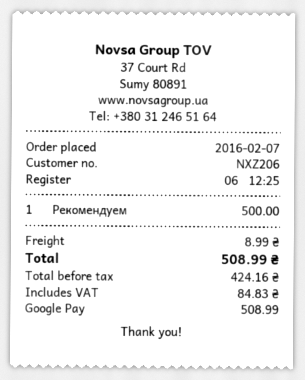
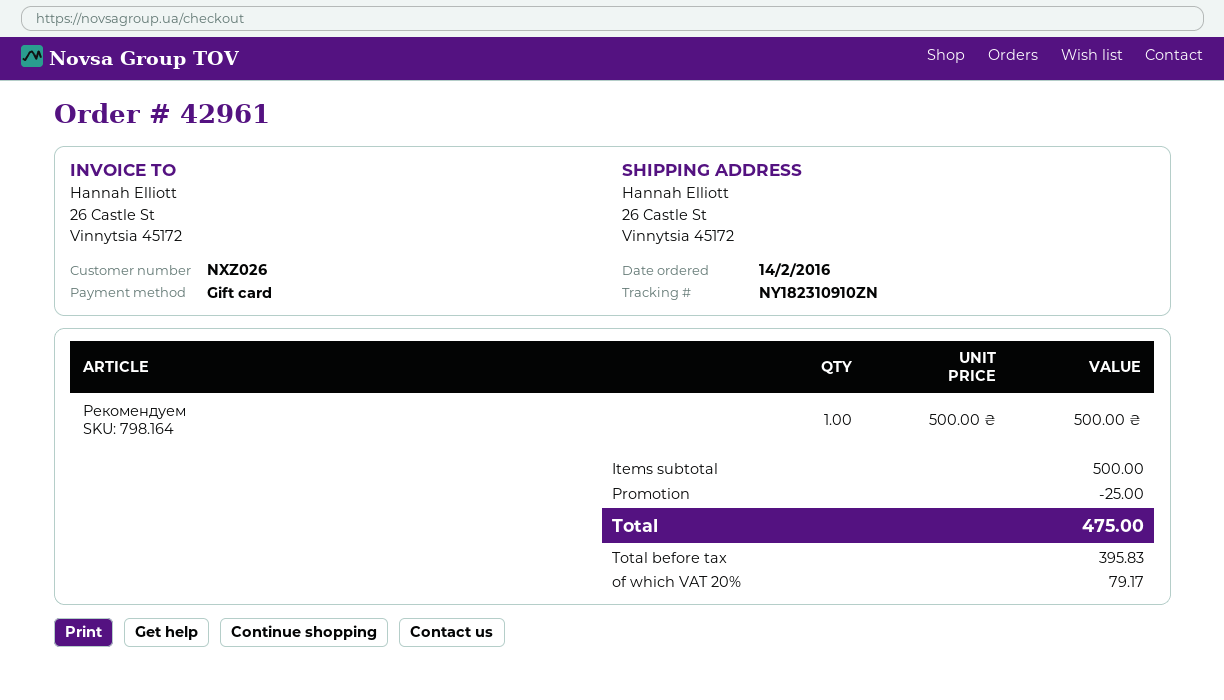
order date: 2016-02-07 -> 2016-02-14
customer number: NXZ206 -> NXZ026
payment method: Google Pay -> gift card
discount: none -> 25.00
shipping: 8.99 -> none
net: 424.16 -> 395.83
tax: 84.83 -> 79.17
total: 508.99 -> 475.00

